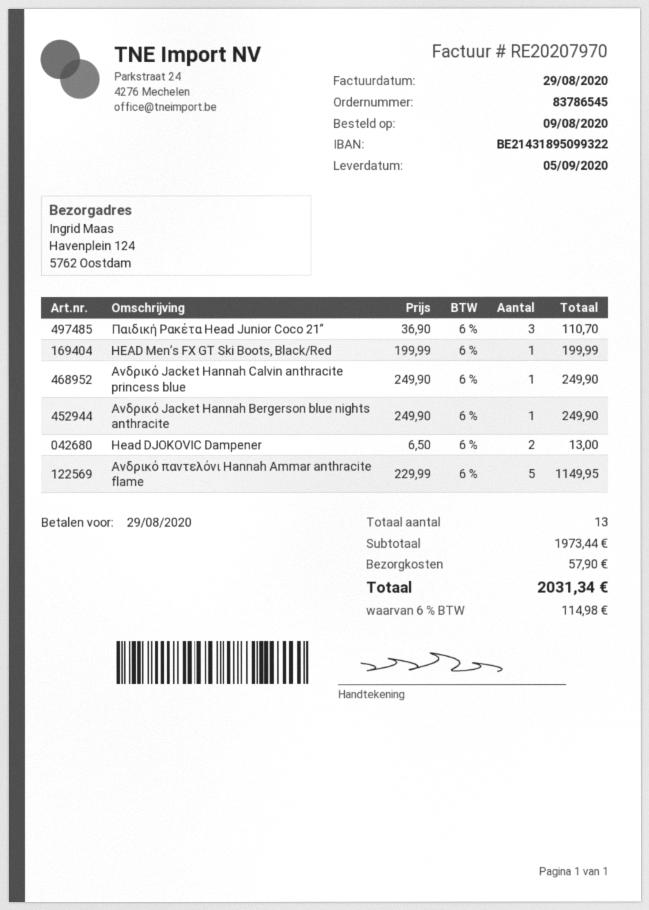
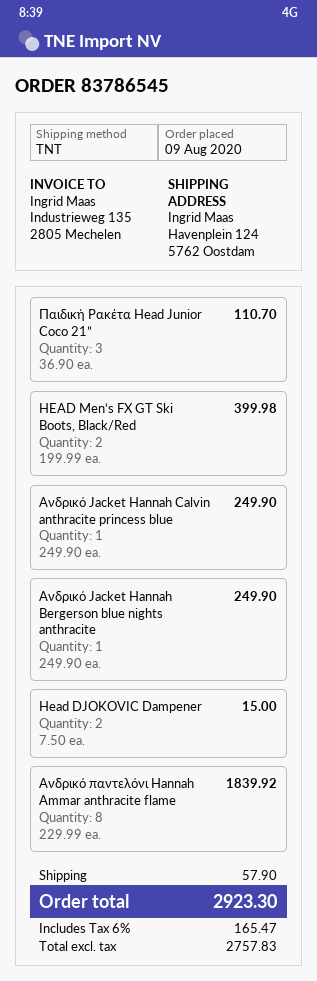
HEAD Men’s FX GT Ski Boots, Black/Red: 1 x 199.99 = 199.99 -> 2 x 199.99 = 399.98
Head DJOKOVIC Dampener: 2 x 6.50 = 13.00 -> 2 x 7.50 = 15.00
Ανδρικό παντελόνι Hannah Ammar anthracite flame: 5 x 229.99 = 1149.95 -> 8 x 229.99 = 1839.92
tax: 6% = 114.98 -> 6% = 165.47
total: 2031.34 -> 2923.30

